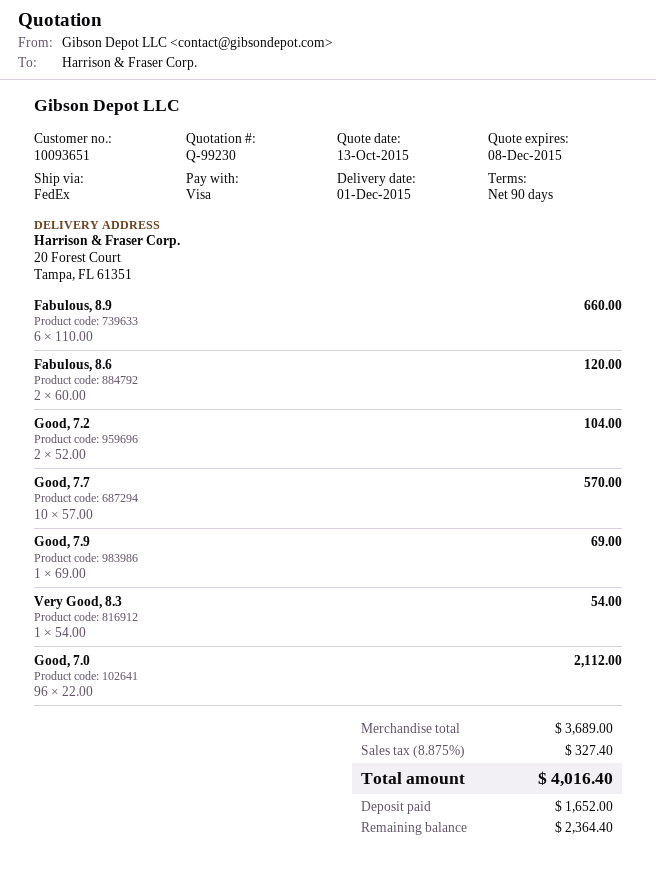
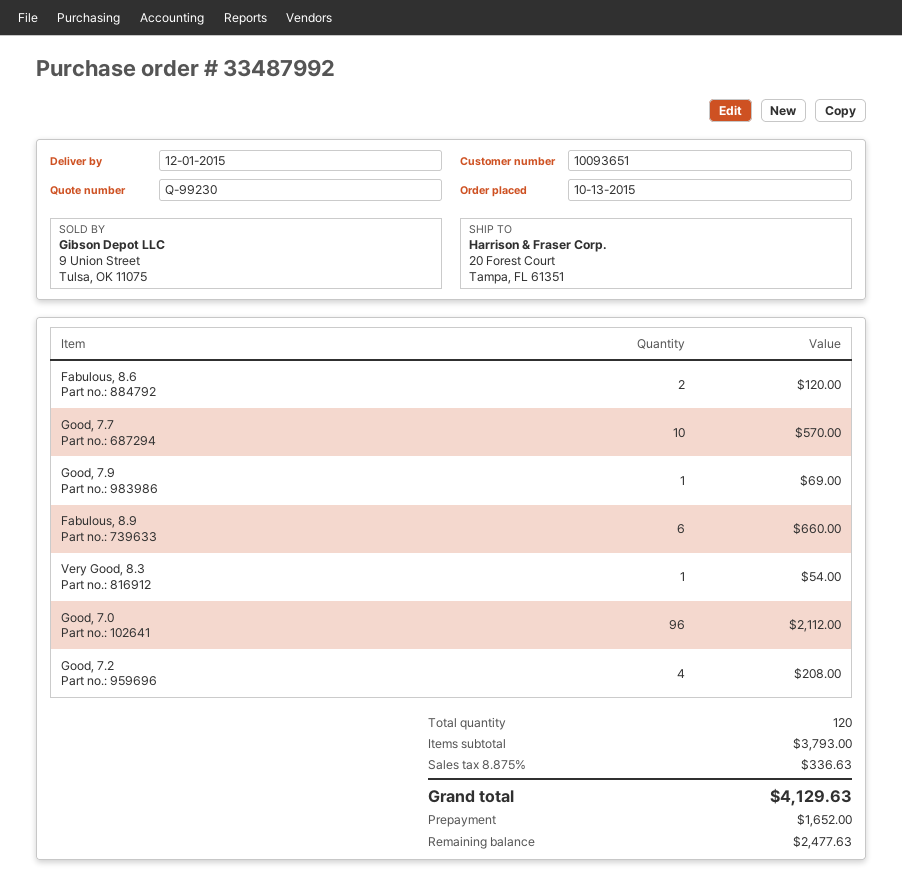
Good, 7.2: 2 for 104.00 -> 4 for 208.00
subtotal: 3689.00 -> 3793.00
tax: 8.875% = 327.40 -> 8.875% = 336.63
total: 4016.40 -> 4129.63
balance: 2364.40 -> 2477.63

